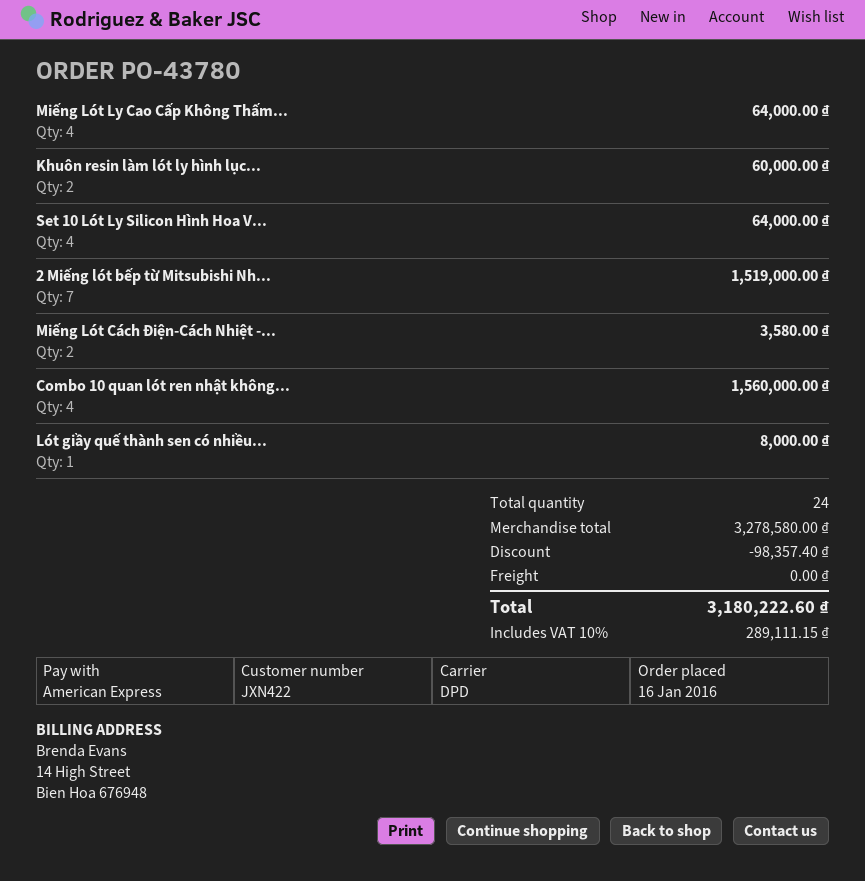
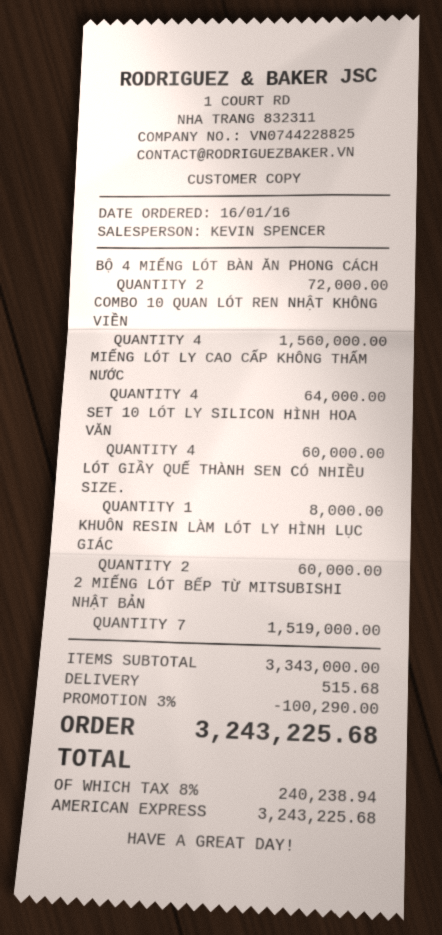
Set 10 Lót Ly Silicon Hình Hoa V...: 4 for 64000.00 -> 4 for 60000.00
Miếng Lót Cách Điện-Cách Nhiệt -...: 2 for 3580.00 -> none
BỘ 4 MIẾNG LÓT BÀN ĂN PHONG CÁCH: none -> 2 for 72000.00
subtotal: 3278580.00 -> 3343000.00
discount: 98357.40 -> 100290.00
shipping: 0.00 -> 515.68
tax: 10% = 289111.15 -> 8% = 240238.94
total: 3180222.60 -> 3243225.68

